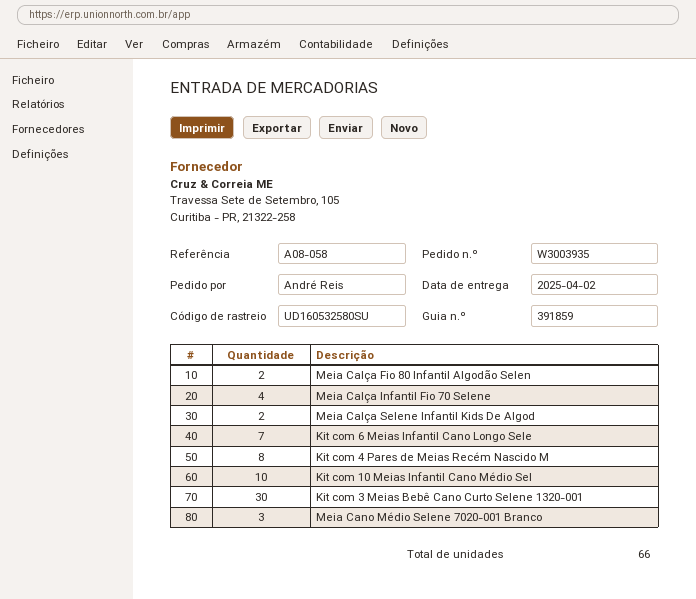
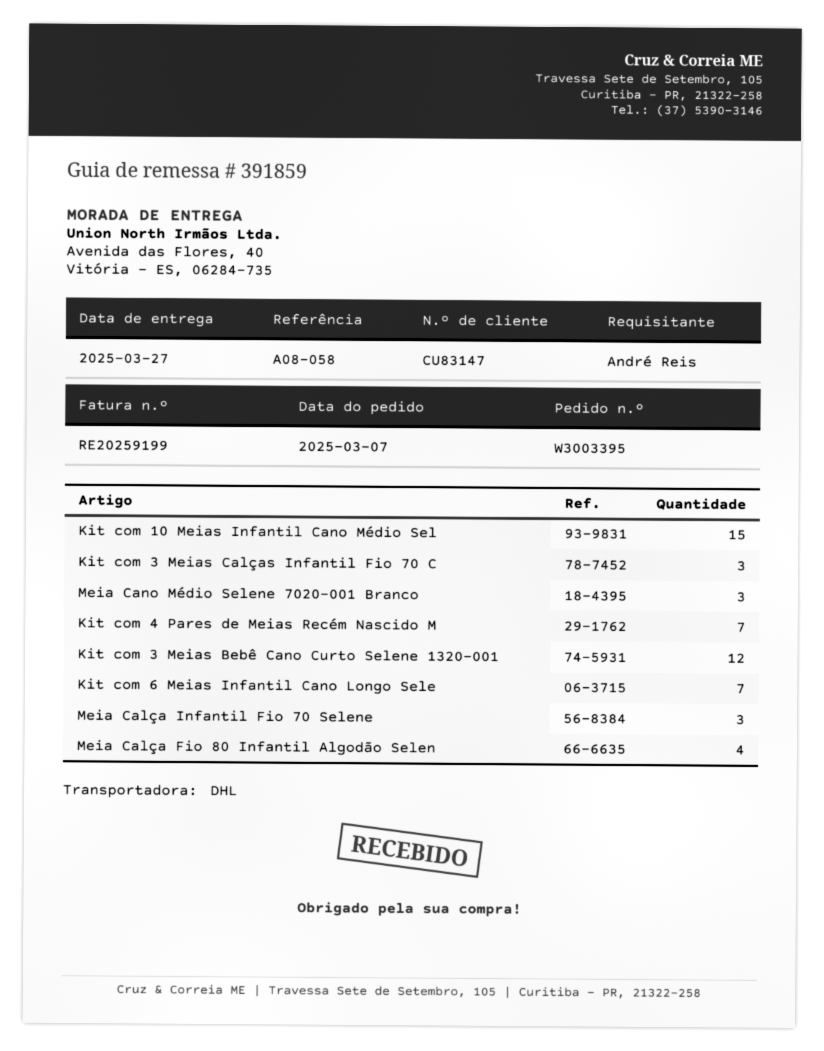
order number: W3003935 -> W3003395
delivery date: 2025-04-02 -> 2025-03-27
Meia Calça Fio 80 Infantil Algodão Selen: 2 -> 4
Meia Calça Infantil Fio 70 Selene: 4 -> 3
Meia Calça Selene Infantil Kids De Algod: 2 -> none
Kit com 4 Pares de Meias Recém Nascido M: 8 -> 7
Kit com 10 Meias Infantil Cano Médio Sel: 10 -> 15
Kit com 3 Meias Bebê Cano Curto Selene 1320-001: 30 -> 12
Kit com 3 Meias Calças Infantil Fio 70 C: none -> 3

